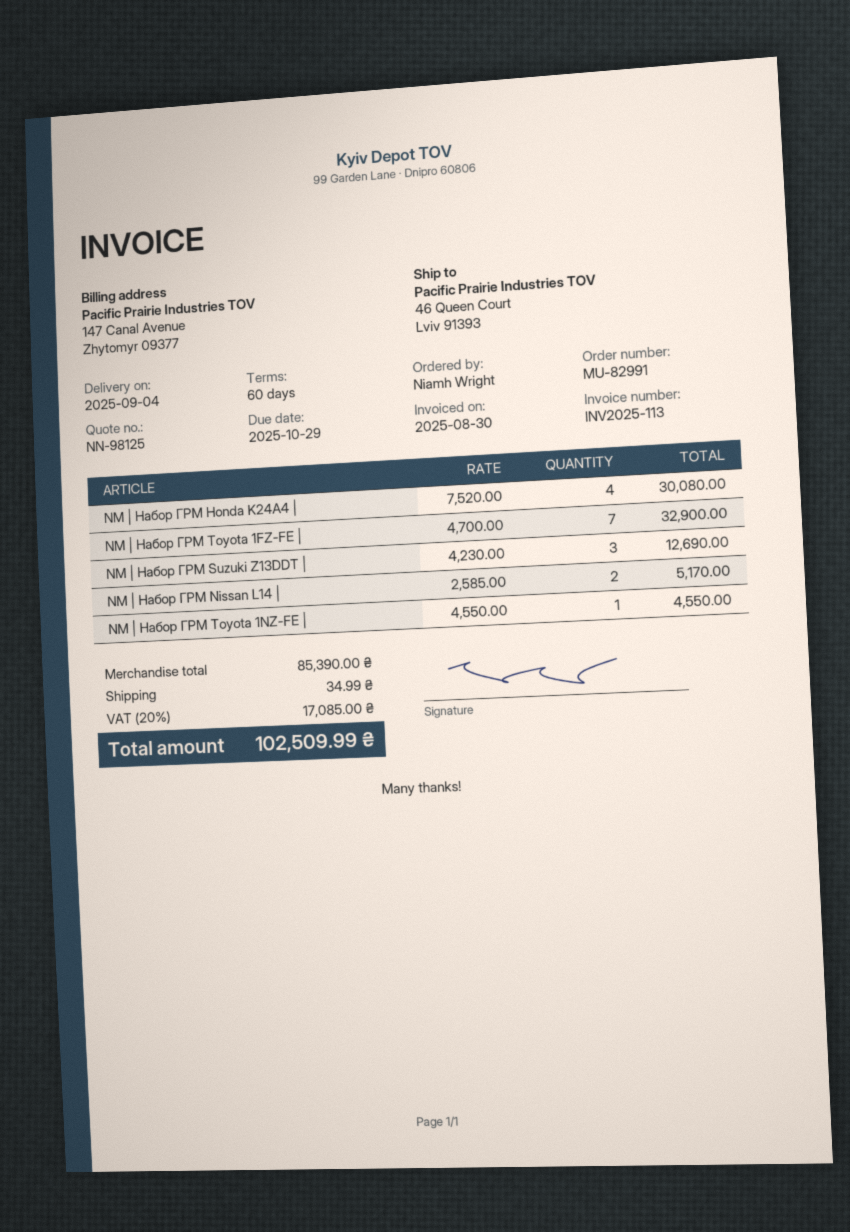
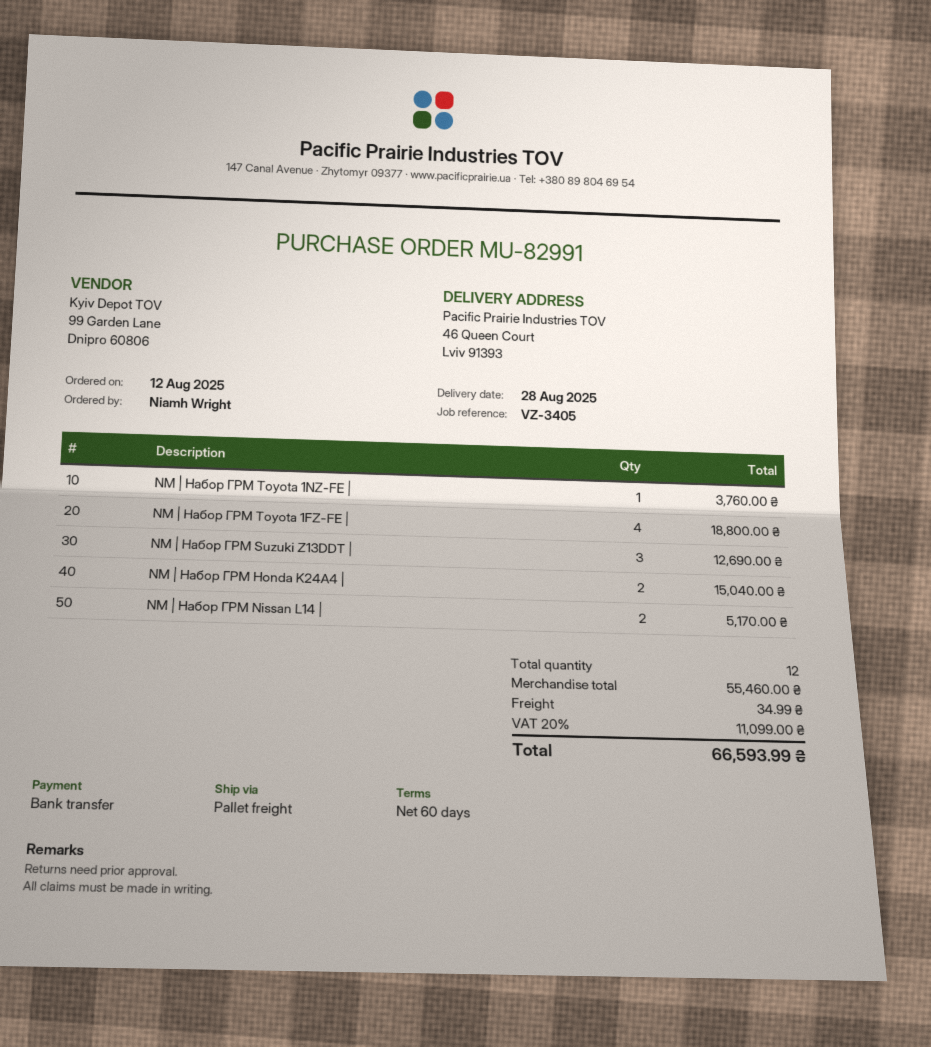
delivery date: 2025-09-04 -> 2025-08-28
NM | Набор ГРМ Honda K24A4 |: 4 for 30080.00 -> 2 for 15040.00
NM | Набор ГРМ Toyota 1FZ-FE |: 7 for 32900.00 -> 4 for 18800.00
NM | Набор ГРМ Toyota 1NZ-FE |: 1 for 4550.00 -> 1 for 3760.00
subtotal: 85390.00 -> 55460.00
tax: 20% = 17085.00 -> 20% = 11099.00
total: 102509.99 -> 66593.99

